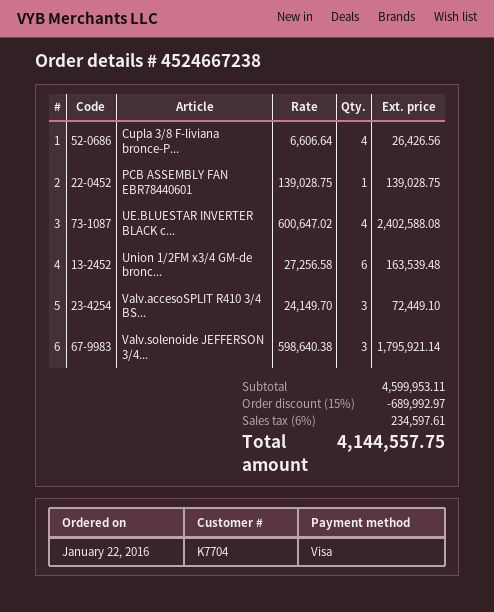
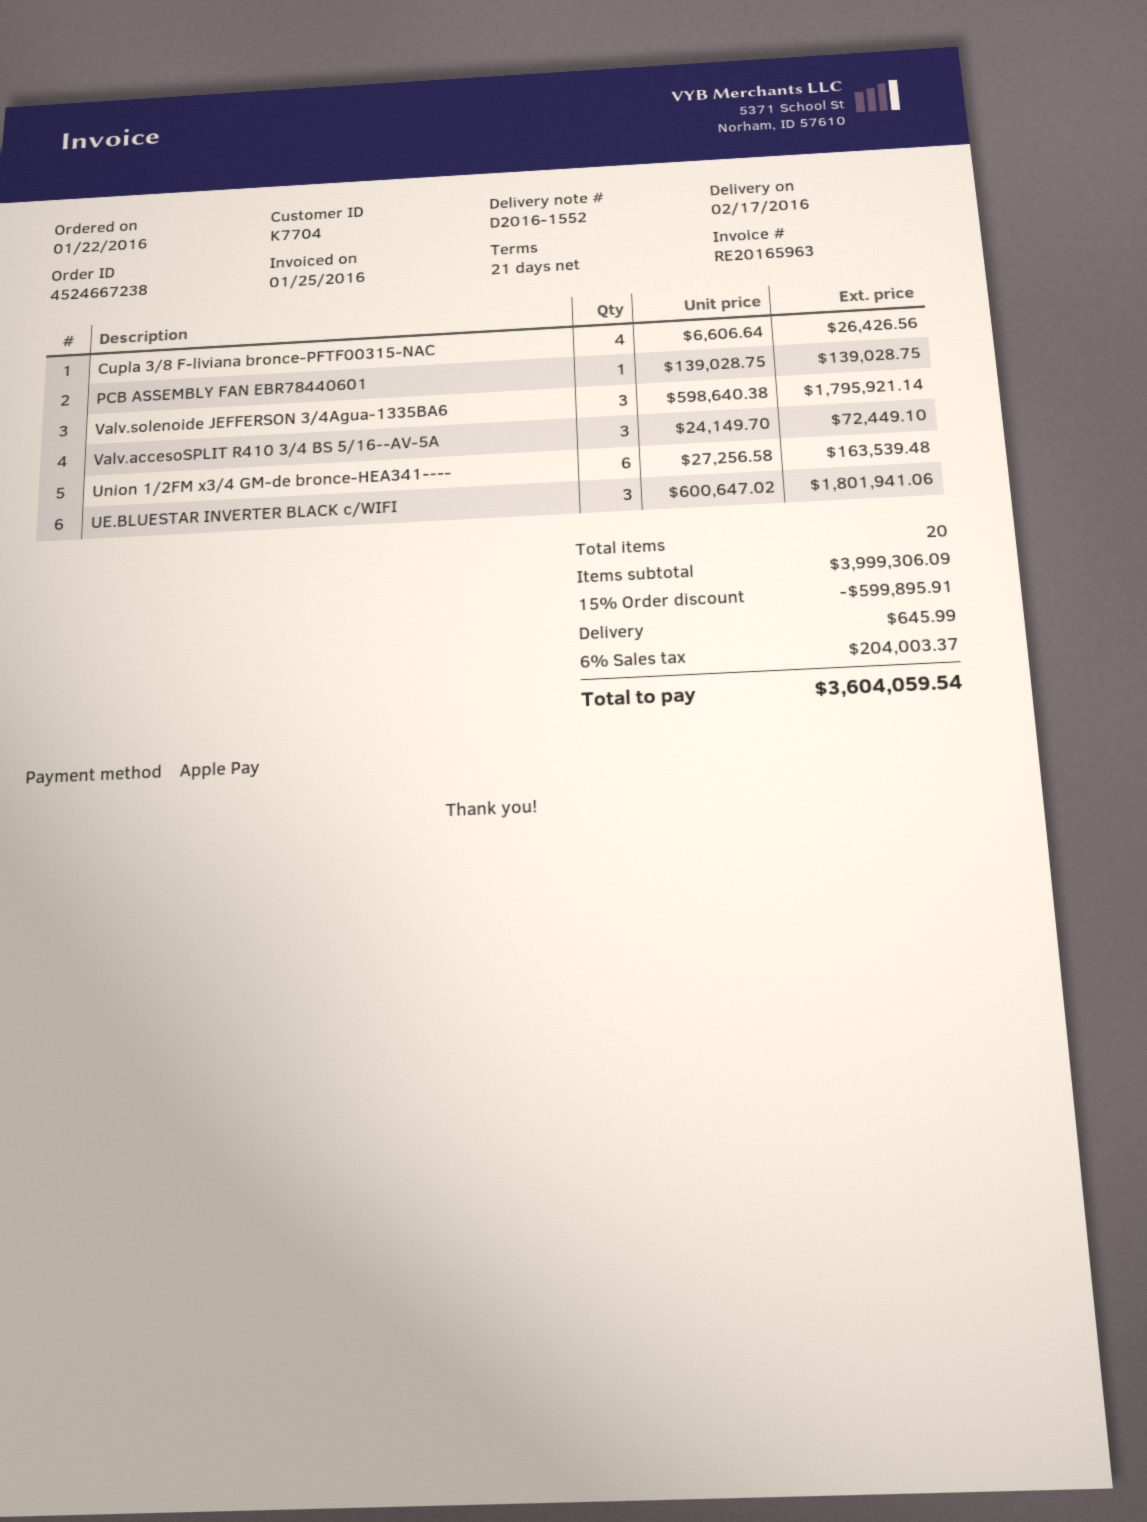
payment method: Visa -> Apple Pay
UE.BLUESTAR INVERTER BLACK c...: 4 x 600647.02 = 2402588.08 -> 3 x 600647.02 = 1801941.06
subtotal: 4599953.11 -> 3999306.09
discount: 15% = 689992.97 -> 15% = 599895.91
shipping: none -> 645.99
tax: 6% = 234597.61 -> 6% = 204003.37
total: 4144557.75 -> 3604059.54

